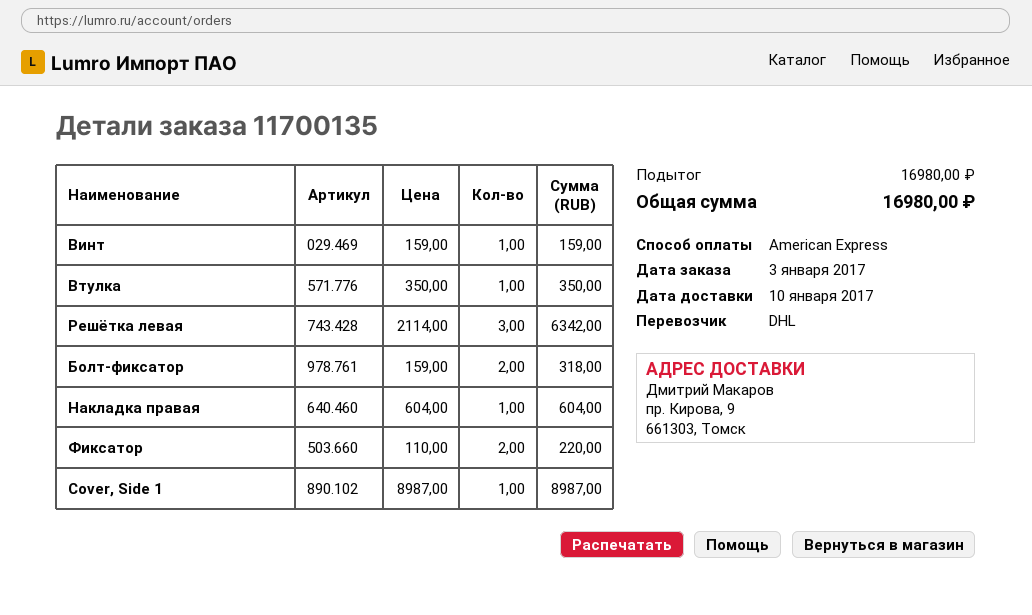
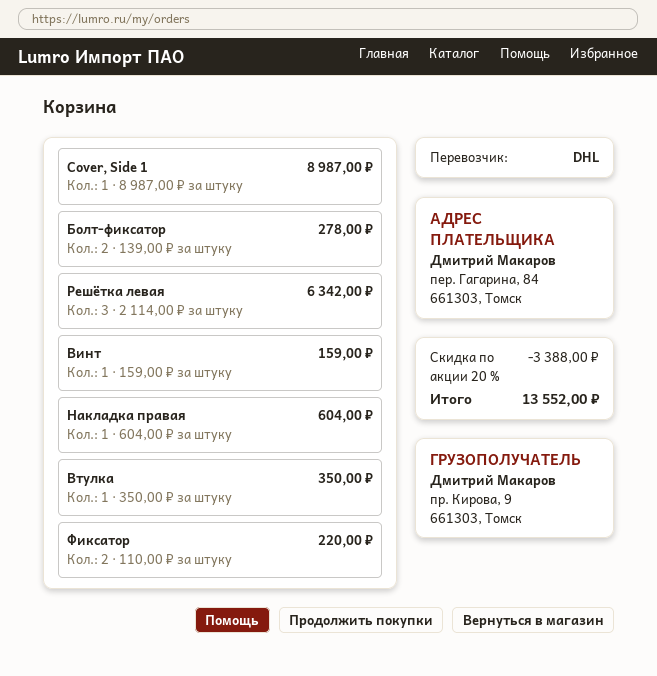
Болт-фиксатор: 2 x 159.00 = 318.00 -> 2 x 139.00 = 278.00
discount: none -> 20% = 3388.00
total: 16980.00 -> 13552.00

